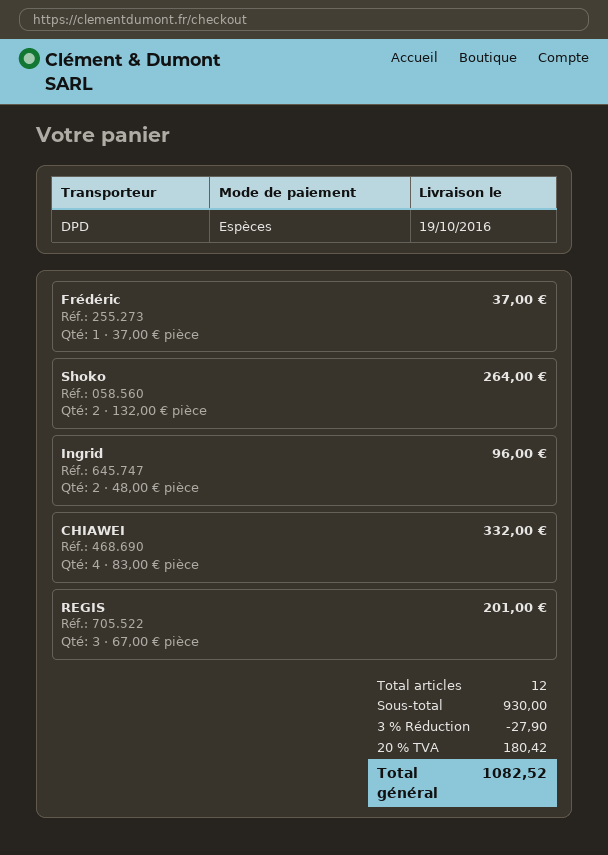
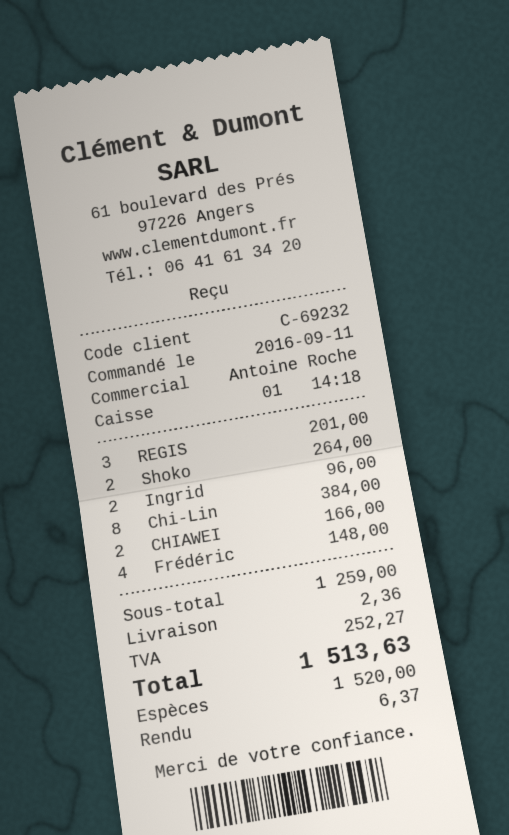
Frédéric: 1 for 37.00 -> 4 for 148.00
CHIAWEI: 4 for 332.00 -> 2 for 166.00
Chi-Lin: none -> 8 for 384.00
subtotal: 930.00 -> 1259.00
discount: 3% = 27.90 -> none
shipping: none -> 2.36
tax: 180.42 -> 252.27
total: 1082.52 -> 1513.63

